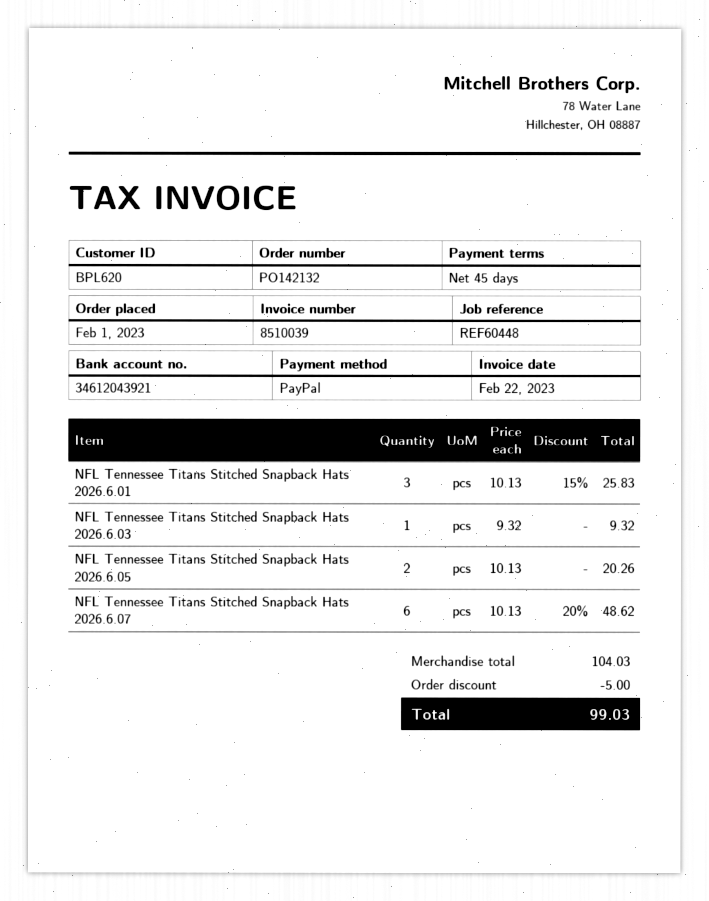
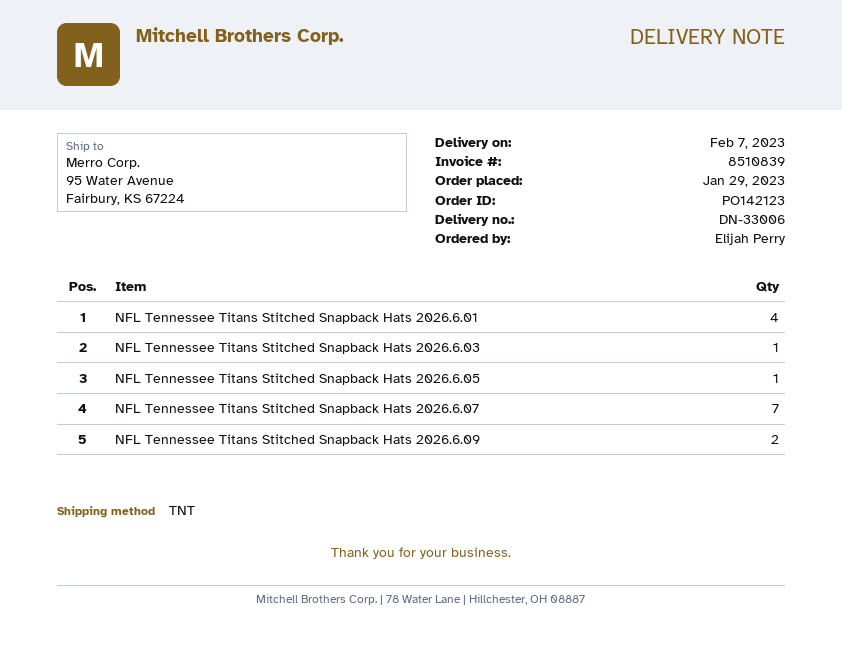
order number: PO142132 -> PO142123
order date: 2023-02-01 -> 2023-01-29
invoice number: 8510039 -> 8510839
NFL Tennessee Titans Stitched Snapback Hats 2026.6.01: 3 -> 4
NFL Tennessee Titans Stitched Snapback Hats 2026.6.05: 2 -> 1
NFL Tennessee Titans Stitched Snapback Hats 2026.6.07: 6 -> 7
NFL Tennessee Titans Stitched Snapback Hats 2026.6.09: none -> 2

